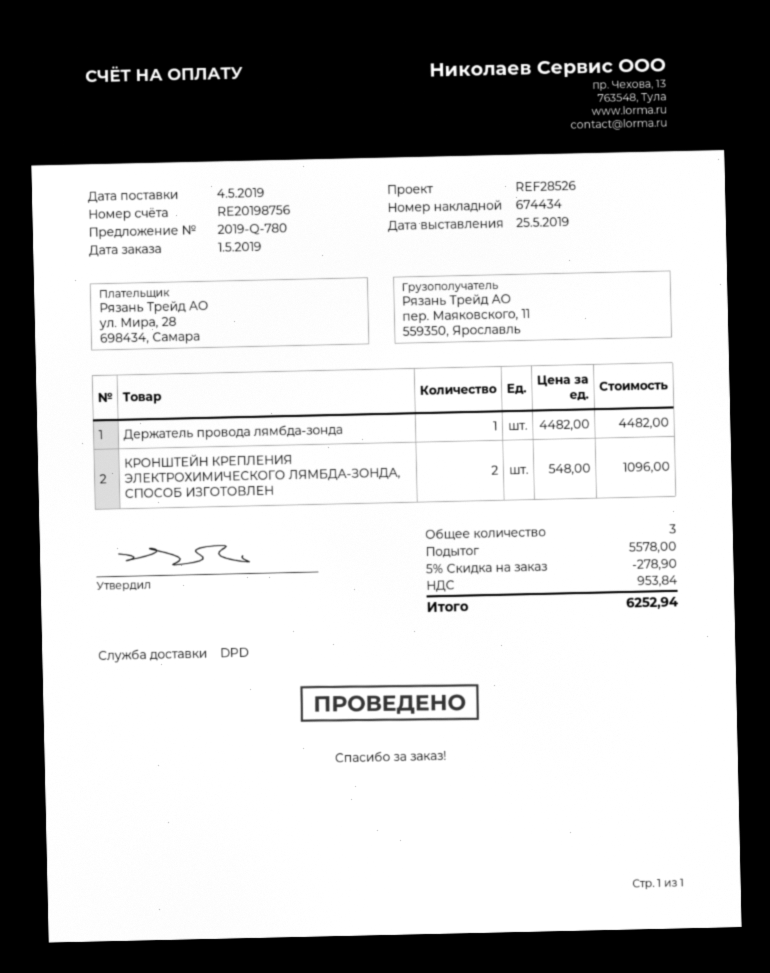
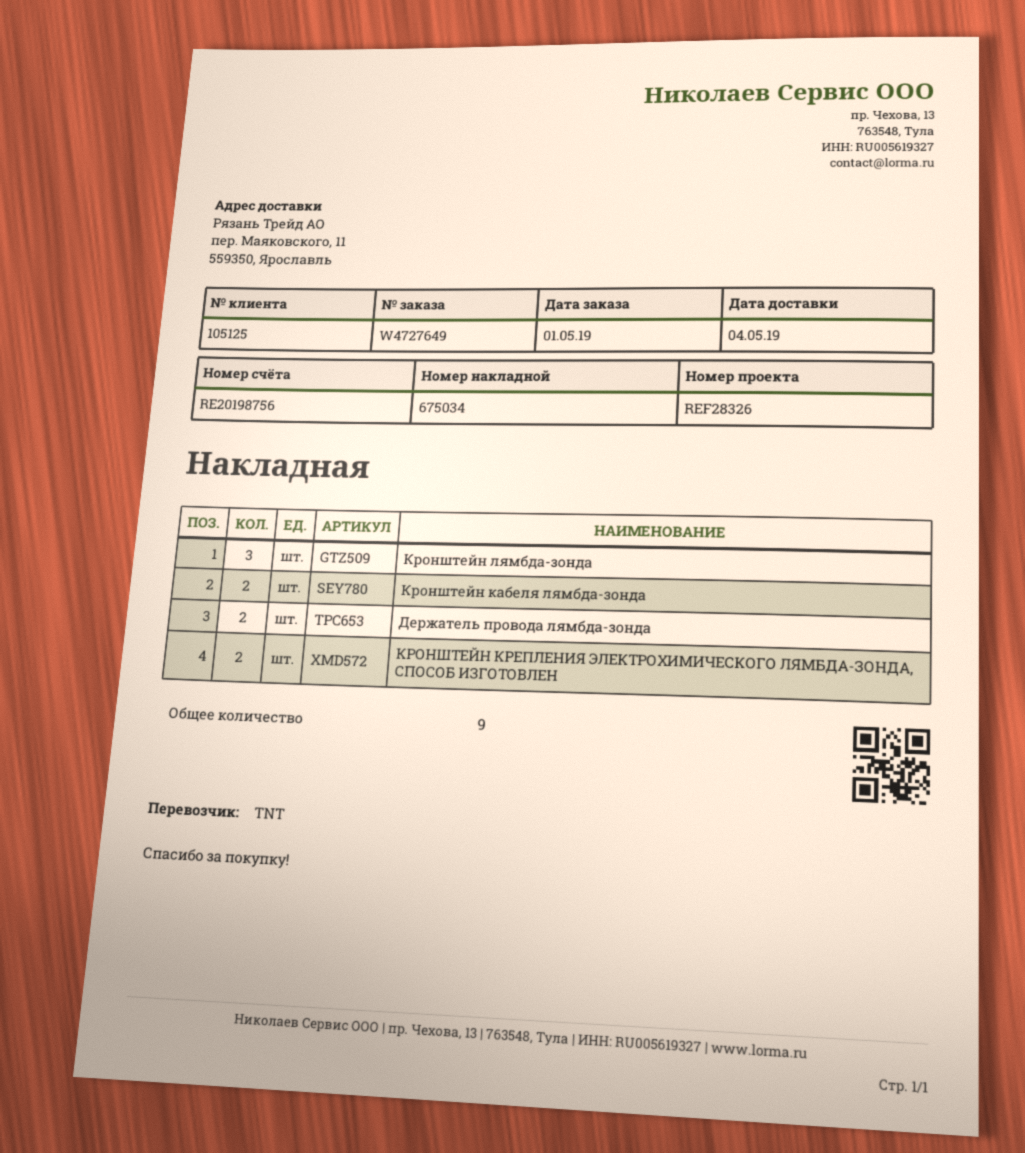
delivery note number: 674434 -> 675034
reference: REF28526 -> REF28326
shipping method: DPD -> TNT
Держатель провода лямбда-зонда: 1 -> 2
Кронштейн лямбда-зонда: none -> 3
Кронштейн кабеля лямбда-зонда: none -> 2
total quantity: 3 -> 9

